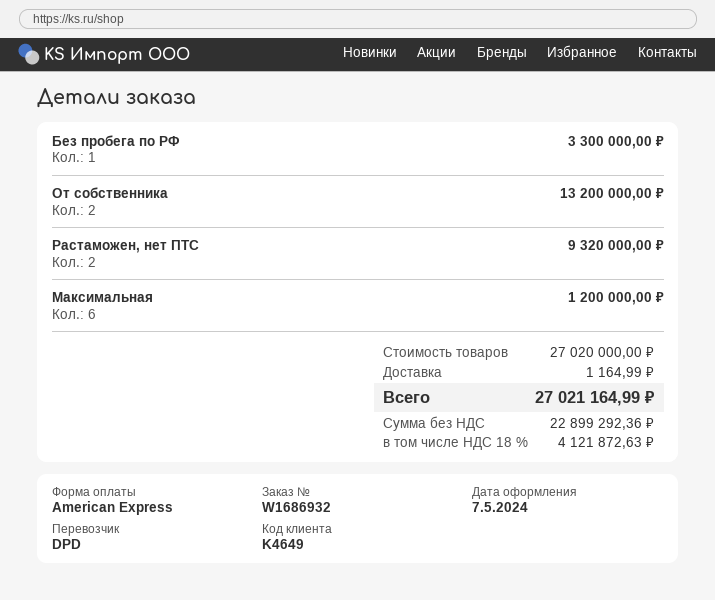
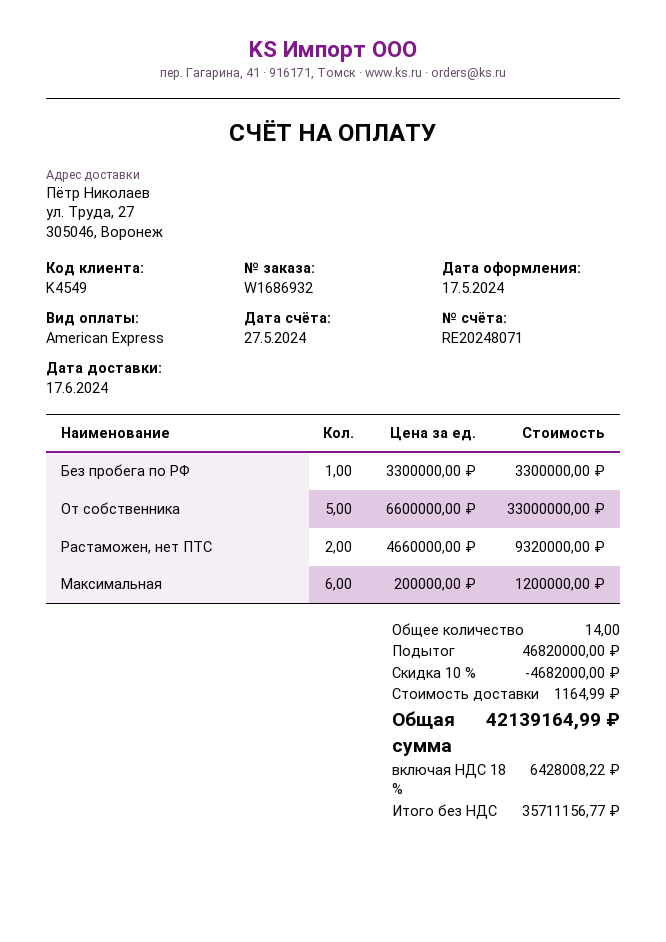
order date: 2024-05-07 -> 2024-05-17
customer number: K4649 -> K4549
От собственника: 2 for 13200000.00 -> 5 for 33000000.00
subtotal: 27020000.00 -> 46820000.00
discount: none -> 10% = 4682000.00
net: 22899292.36 -> 35711156.77
tax: 18% = 4121872.63 -> 18% = 6428008.22
total: 27021164.99 -> 42139164.99

